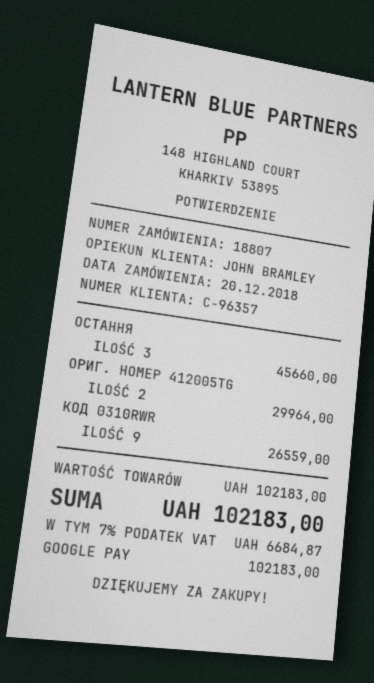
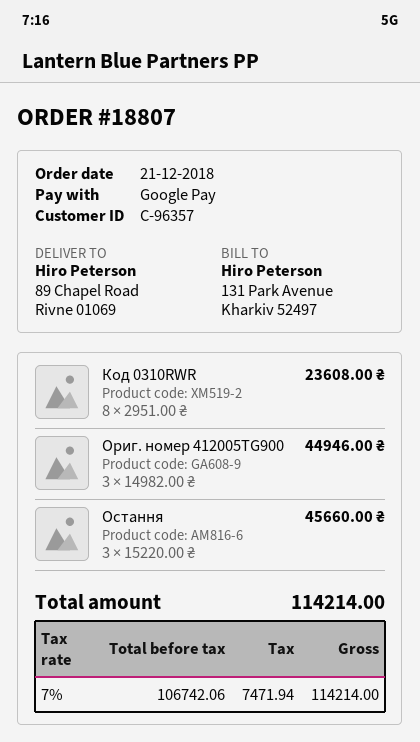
order date: 2018-12-20 -> 2018-12-21
ОРИГ. НОМЕР 412005TG: 2 for 29964.00 -> 3 for 44946.00
КОД 0310RWR: 9 for 26559.00 -> 8 for 23608.00
tax: 7% = 6684.87 -> 7% = 7471.94
total: 102183.00 -> 114214.00

